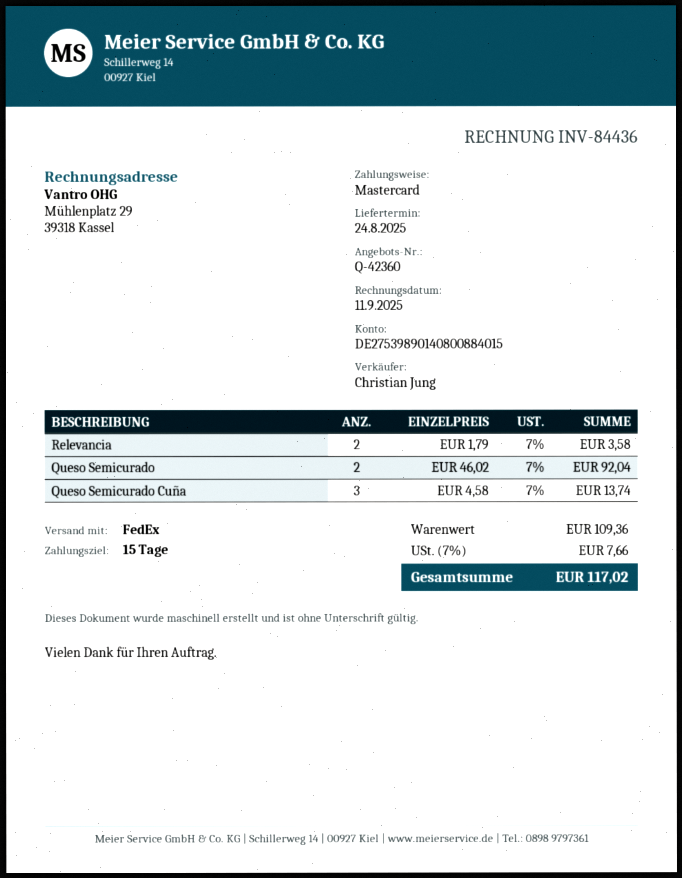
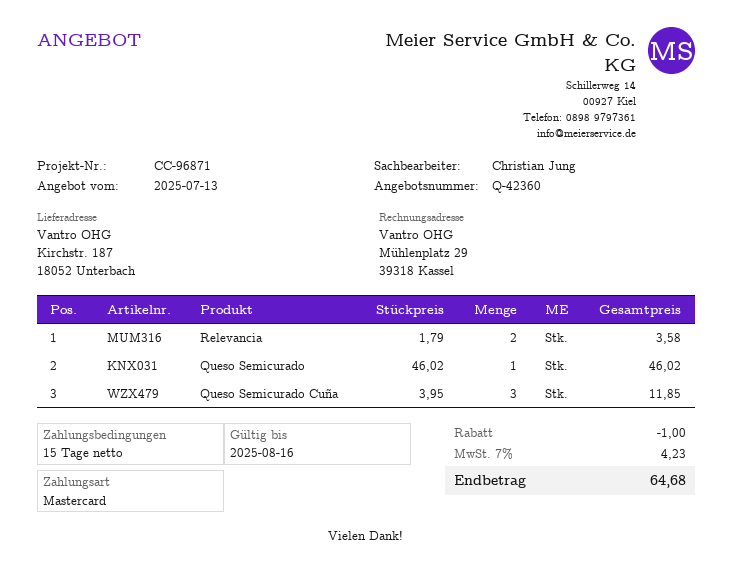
Queso Semicurado: 2 x 46.02 = 92.04 -> 1 x 46.02 = 46.02
Queso Semicurado Cuña: 3 x 4.58 = 13.74 -> 3 x 3.95 = 11.85
discount: none -> 1.00
tax: 7% = 7.66 -> 7% = 4.23
total: 117.02 -> 64.68

